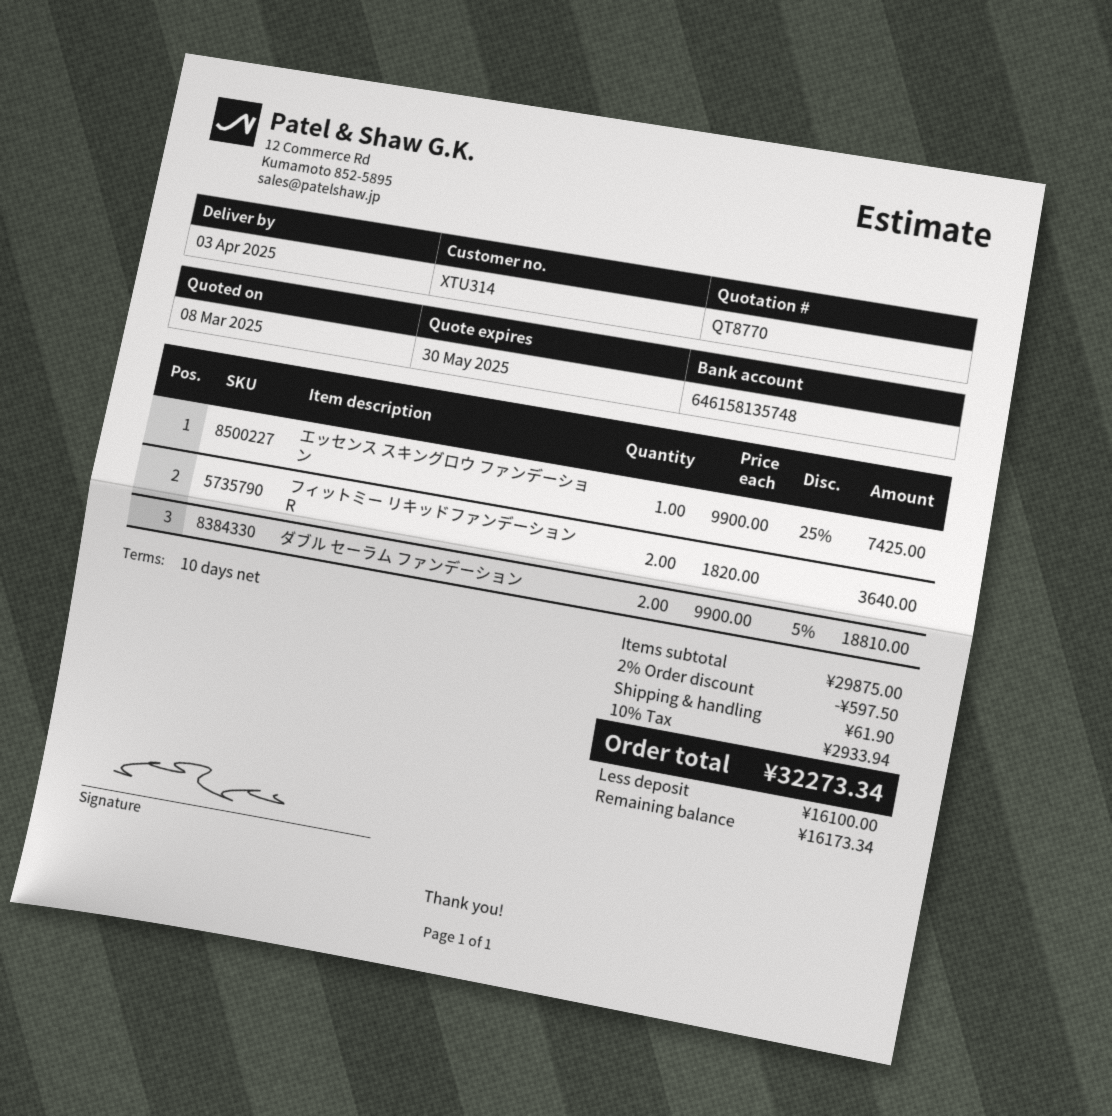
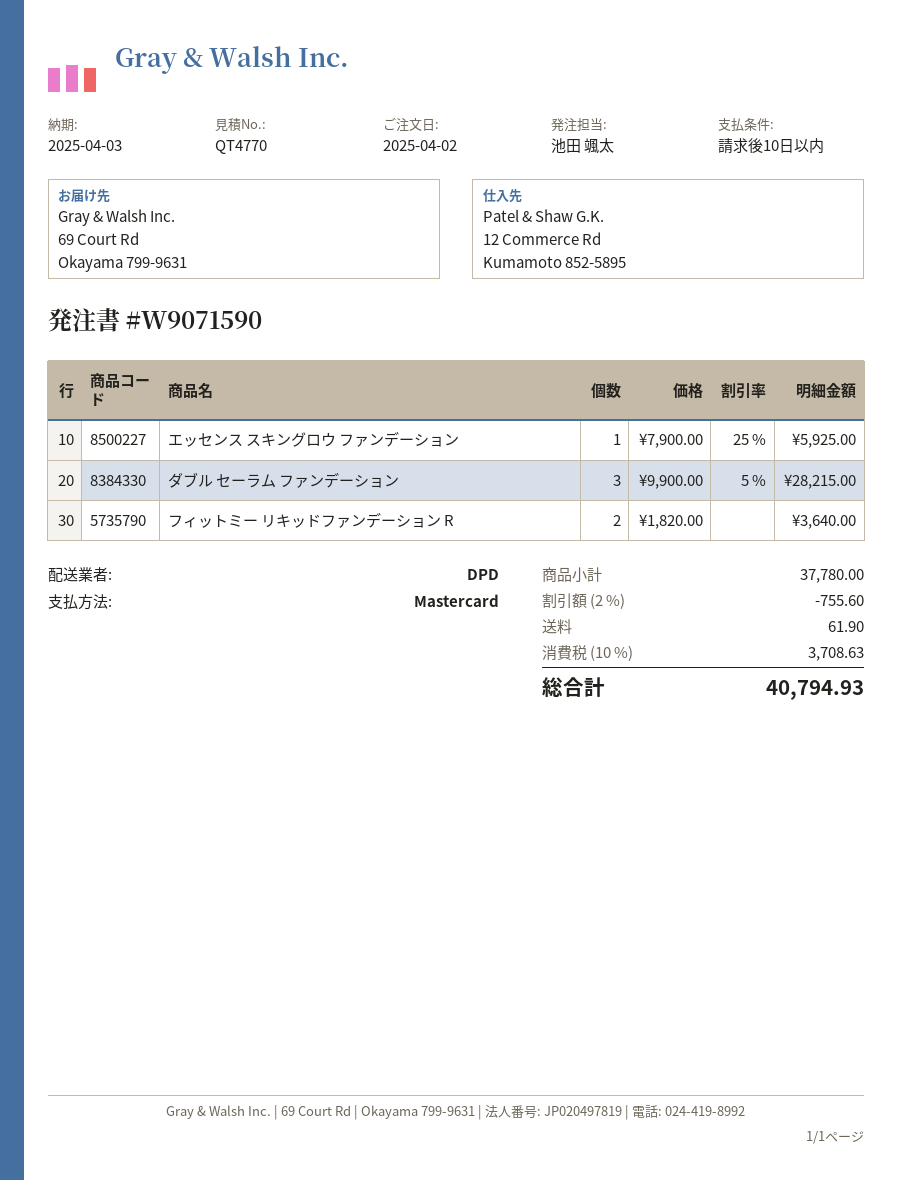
quote number: QT8770 -> QT4770
エッセンス スキングロウ ファンデーション: 1 x 9900.00 - 25% = 7425.00 -> 1 x 7900.00 - 25% = 5925.00
ダブル セーラム ファンデーション: 2 x 9900.00 - 5% = 18810.00 -> 3 x 9900.00 - 5% = 28215.00
subtotal: 29875.00 -> 37780.00
discount: 2% = 597.50 -> 2% = 755.60
tax: 10% = 2933.94 -> 10% = 3708.63
total: 32273.34 -> 40794.93

